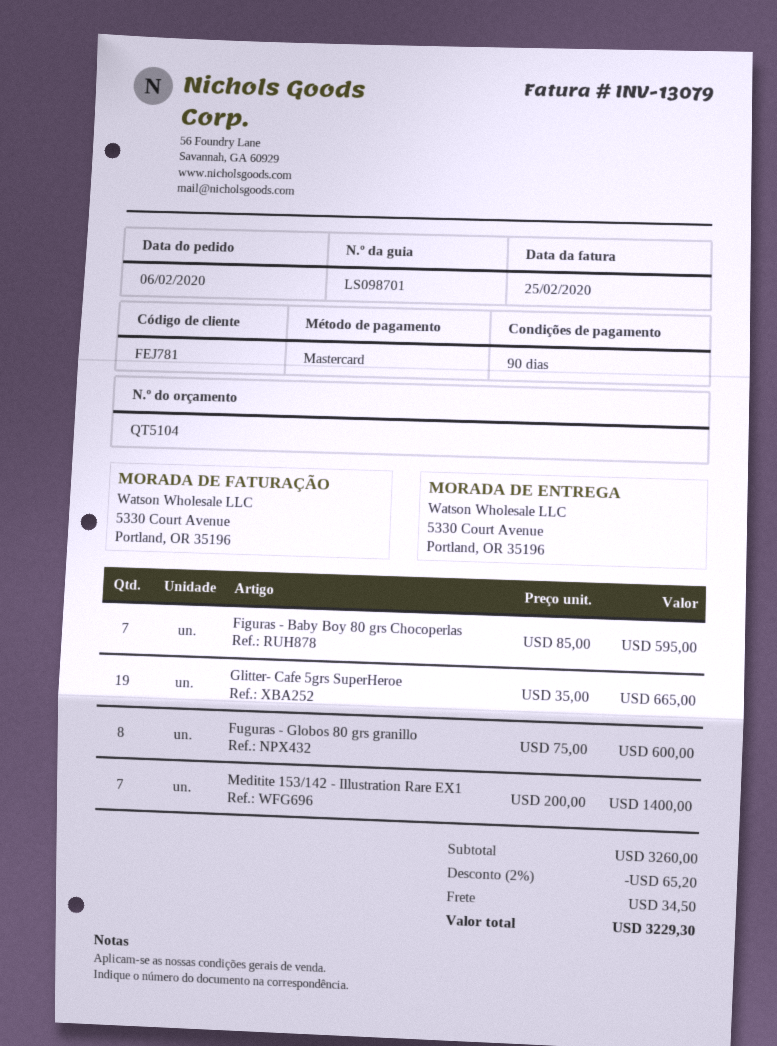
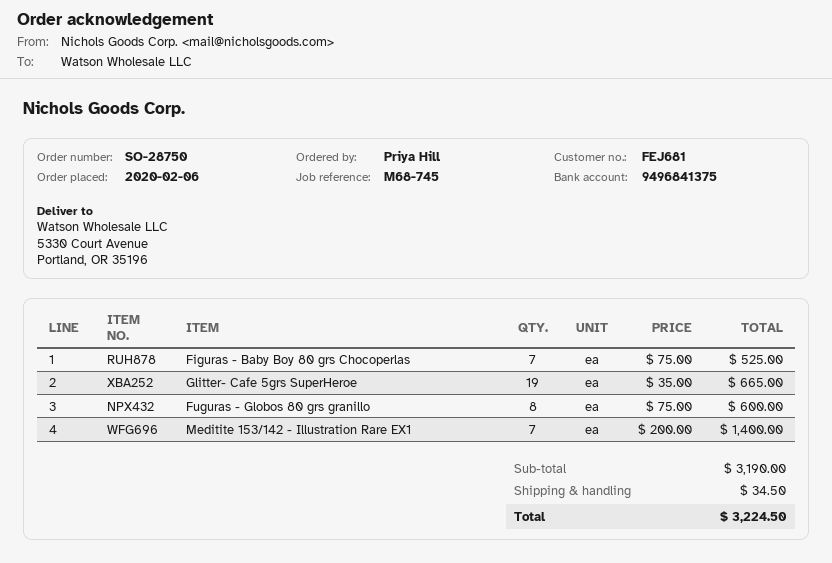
customer number: FEJ781 -> FEJ681
Figuras - Baby Boy 80 grs Chocoperlas: 7 x 85.00 = 595.00 -> 7 x 75.00 = 525.00
subtotal: 3260.00 -> 3190.00
discount: 2% = 65.20 -> none
total: 3229.30 -> 3224.50

